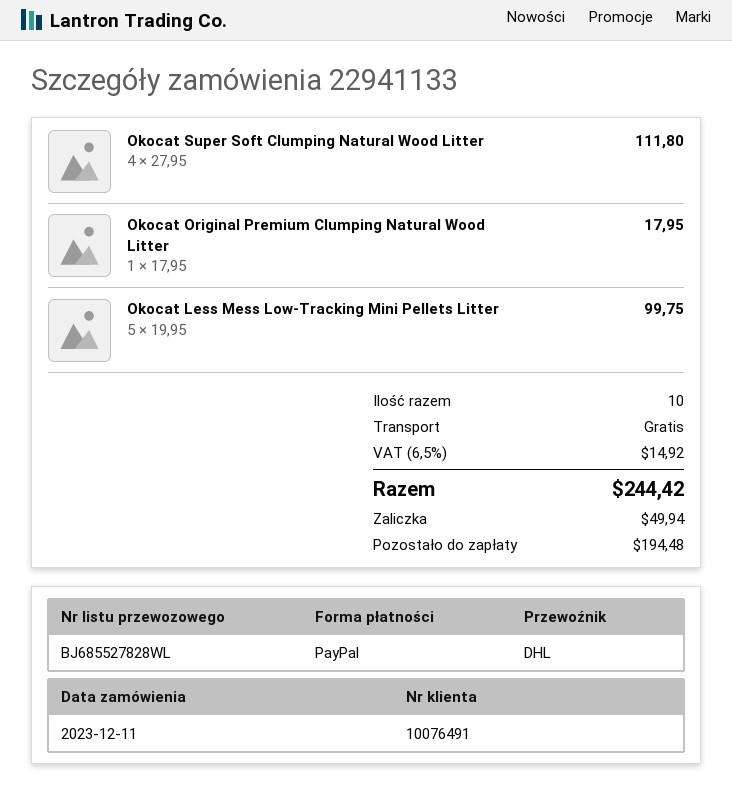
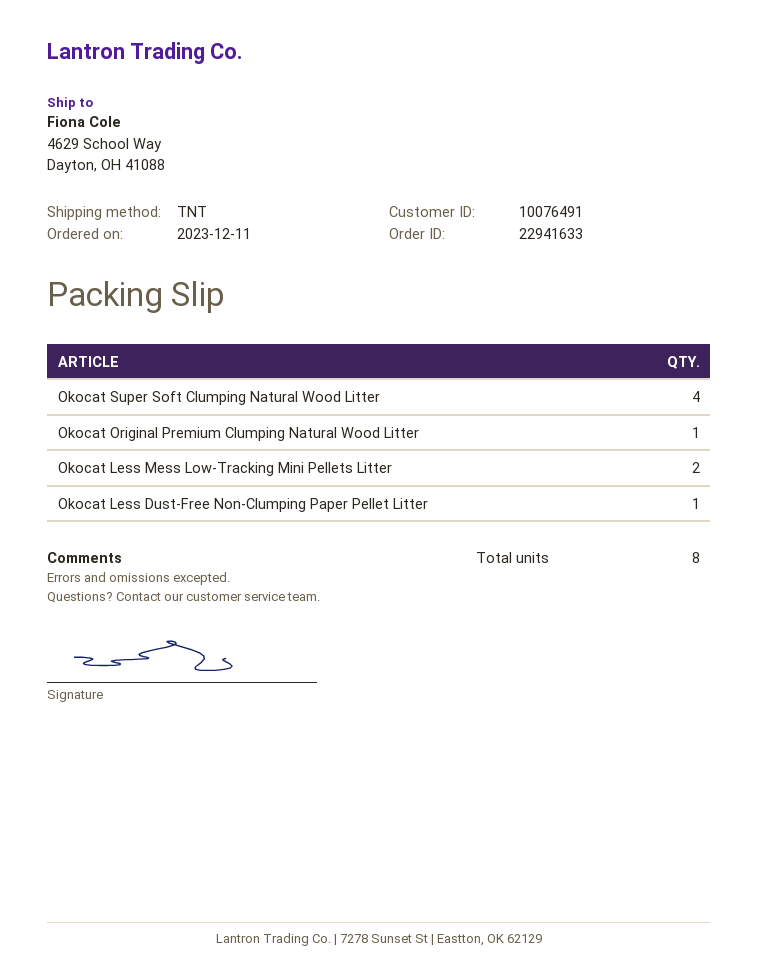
order number: 22941133 -> 22941633
shipping method: DHL -> TNT
Okocat Less Mess Low-Tracking Mini Pellets Litter: 5 -> 2
Okocat Less Dust-Free Non-Clumping Paper Pellet Litter: none -> 1
total quantity: 10 -> 8

